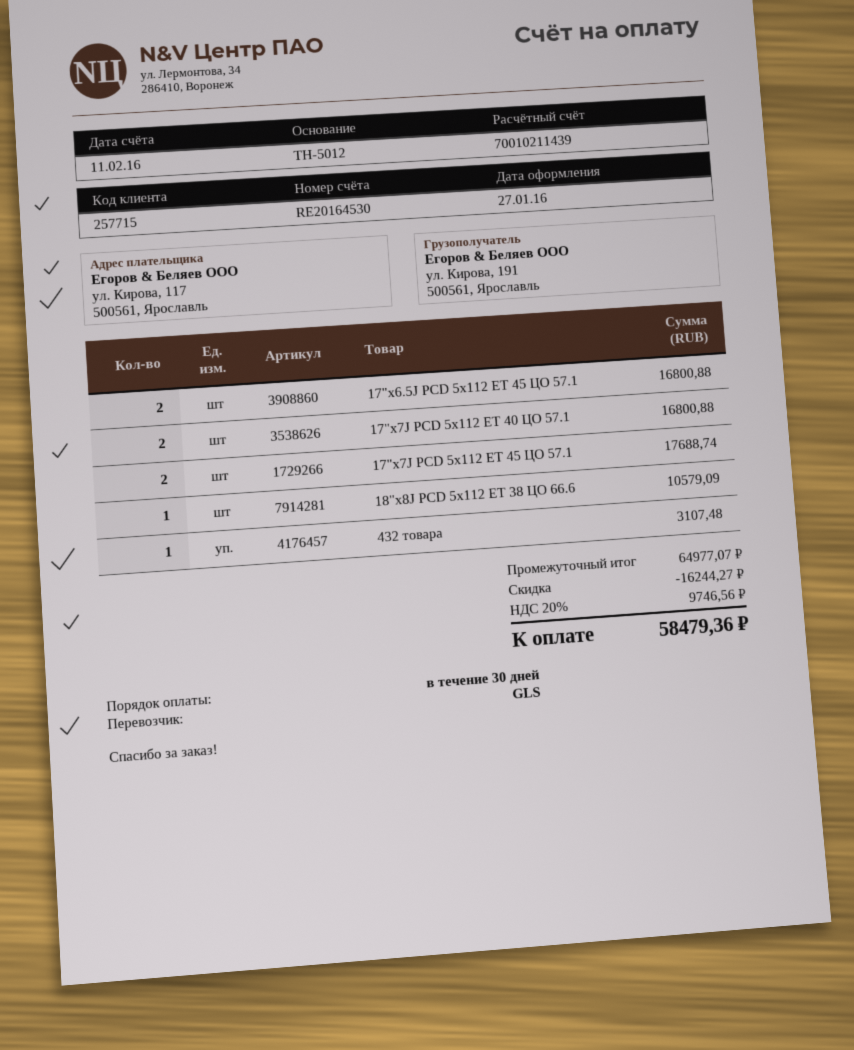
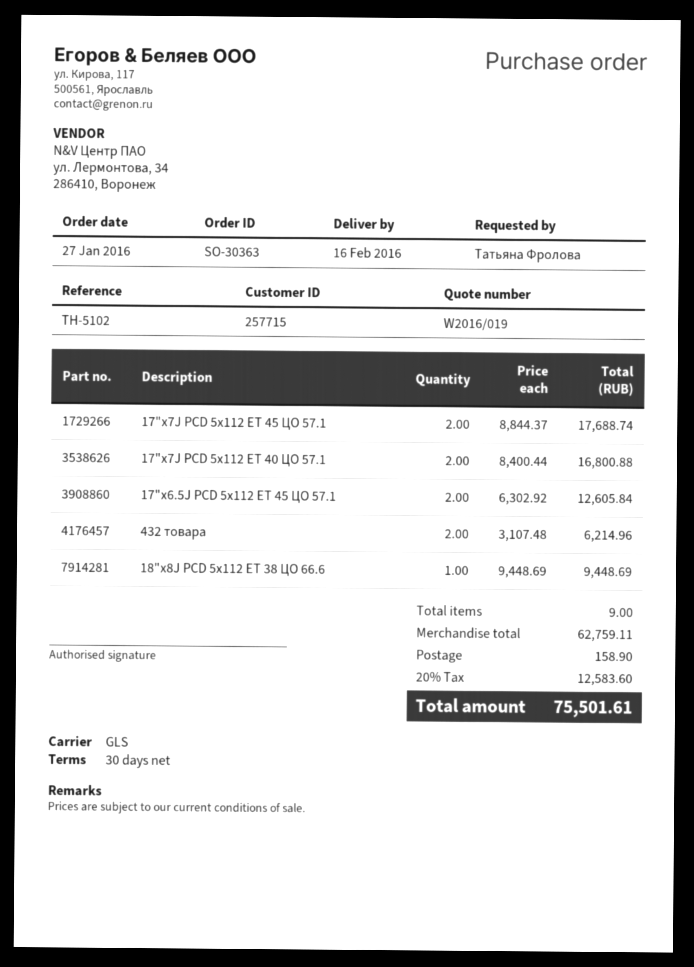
reference: TH-5012 -> TH-5102
17"x6.5J PCD 5x112 ЕТ 45 ЦО 57.1: 2 for 16800.88 -> 2 for 12605.84
18"x8J PCD 5x112 ЕТ 38 ЦО 66.6: 1 for 10579.09 -> 1 for 9448.69
432 товара: 1 for 3107.48 -> 2 for 6214.96
subtotal: 64977.07 -> 62759.11
discount: 16244.27 -> none
shipping: none -> 158.90
tax: 20% = 9746.56 -> 20% = 12583.60
total: 58479.36 -> 75501.61

